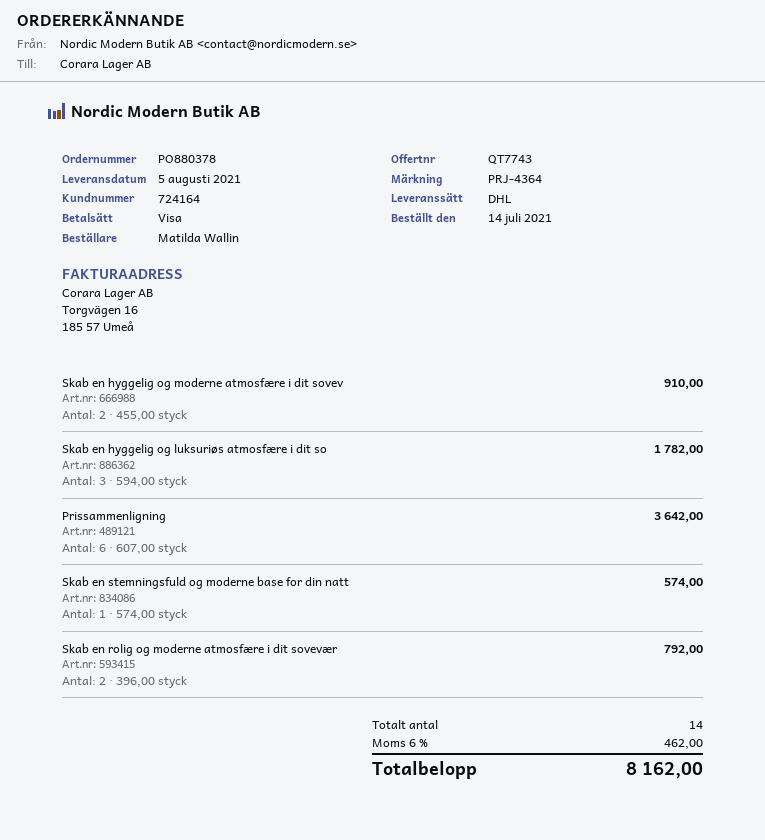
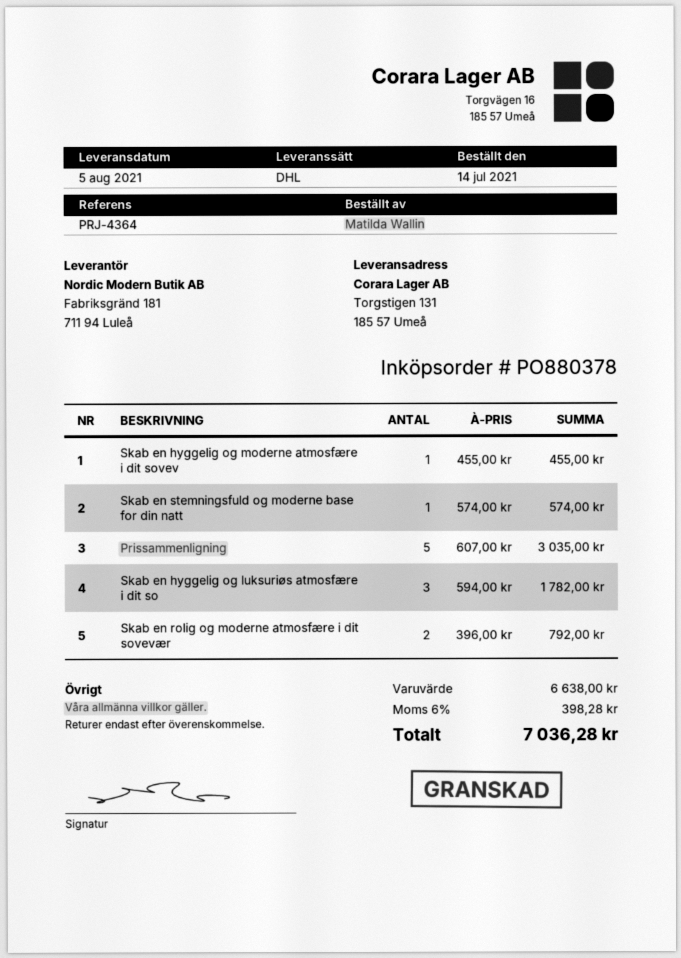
Skab en hyggelig og moderne atmosfære i dit sovev: 2 x 455.00 = 910.00 -> 1 x 455.00 = 455.00
Prissammenligning: 6 x 607.00 = 3642.00 -> 5 x 607.00 = 3035.00
tax: 6% = 462.00 -> 6% = 398.28
total: 8162.00 -> 7036.28

